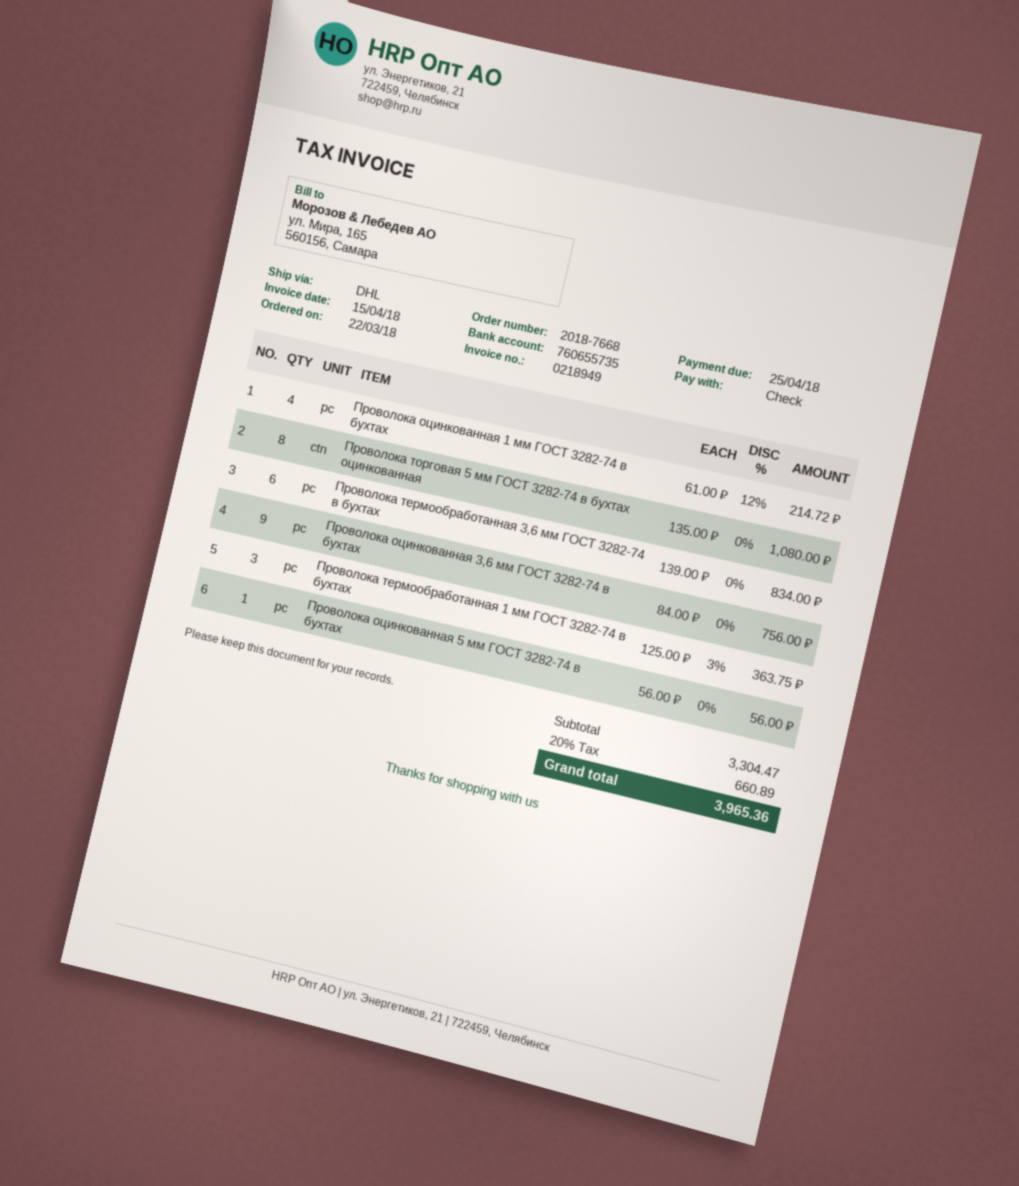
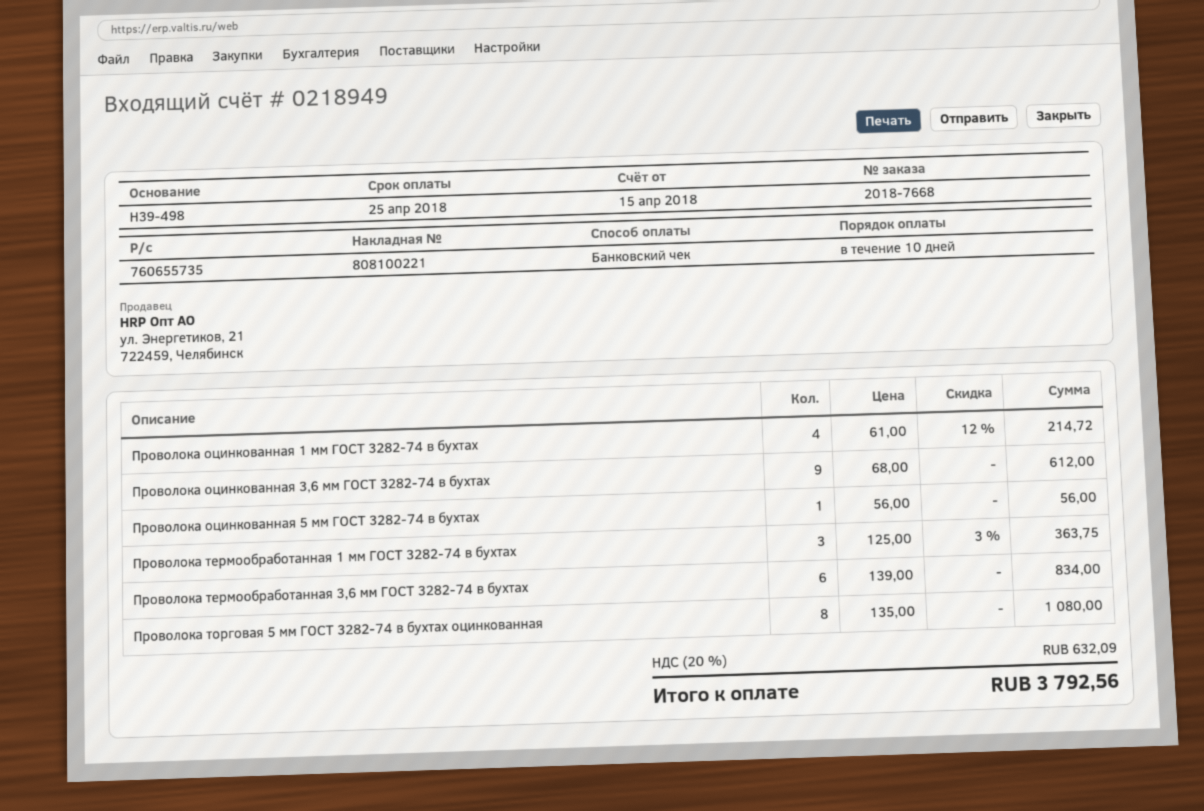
Проволока оцинкованная 3,6 мм ГОСТ 3282-74 в бухтах: 9 x 84.00 = 756.00 -> 9 x 68.00 = 612.00
tax: 20% = 660.89 -> 20% = 632.09
total: 3965.36 -> 3792.56

